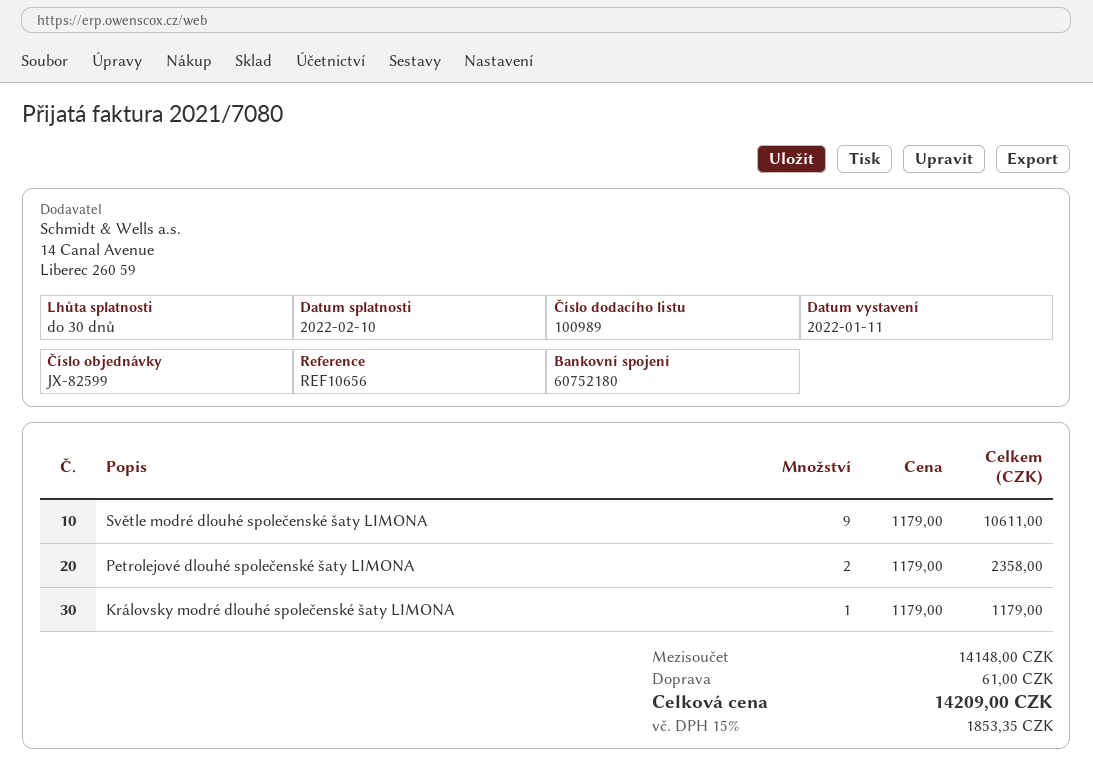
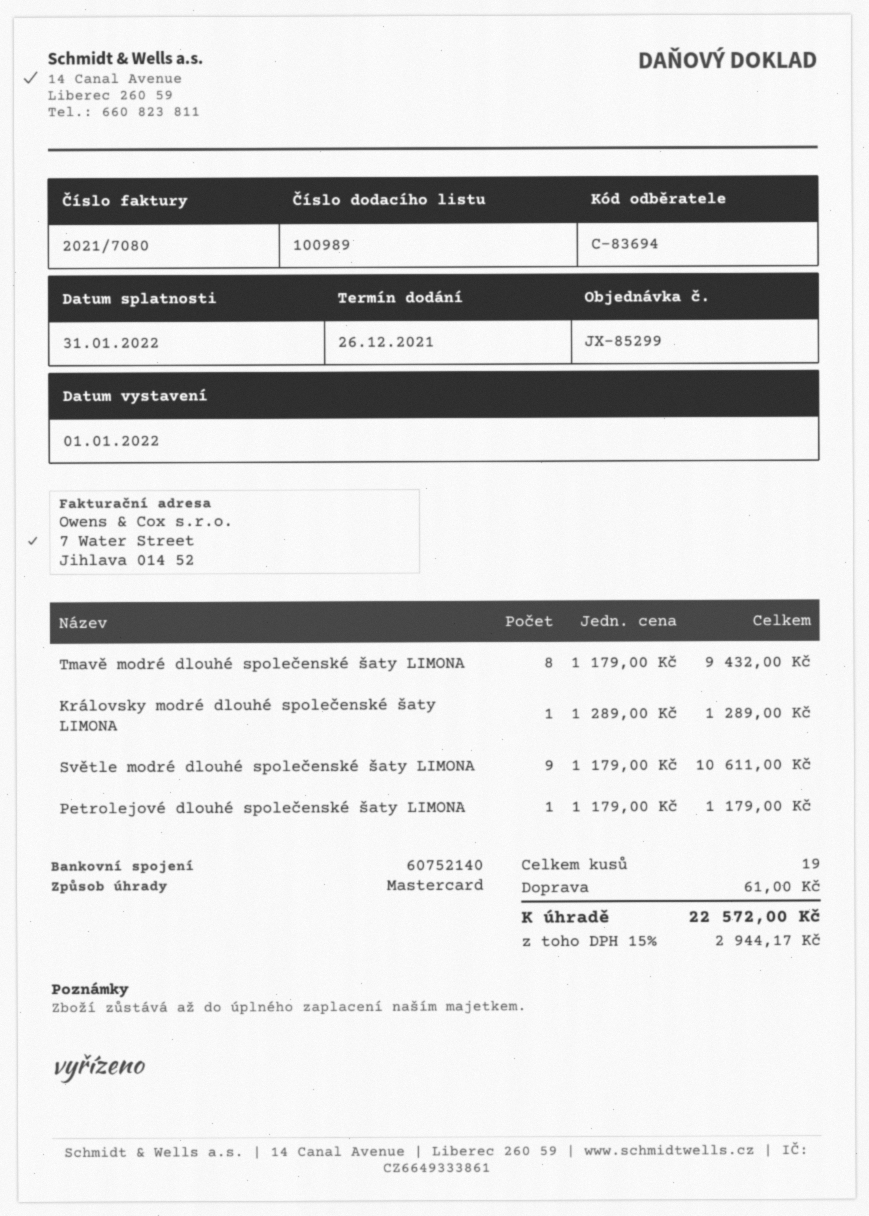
order number: JX-82599 -> JX-85299
invoice date: 2022-01-11 -> 2022-01-01
due date: 2022-02-10 -> 2022-01-31
bank account: 60752180 -> 60752140
Petrolejové dlouhé společenské šaty LIMONA: 2 x 1179.00 = 2358.00 -> 1 x 1179.00 = 1179.00
Královsky modré dlouhé společenské šaty LIMONA: 1 x 1179.00 = 1179.00 -> 1 x 1289.00 = 1289.00
Tmavě modré dlouhé společenské šaty LIMONA: none -> 8 x 1179.00 = 9432.00
tax: 15% = 1853.35 -> 15% = 2944.17
total: 14209.00 -> 22572.00

